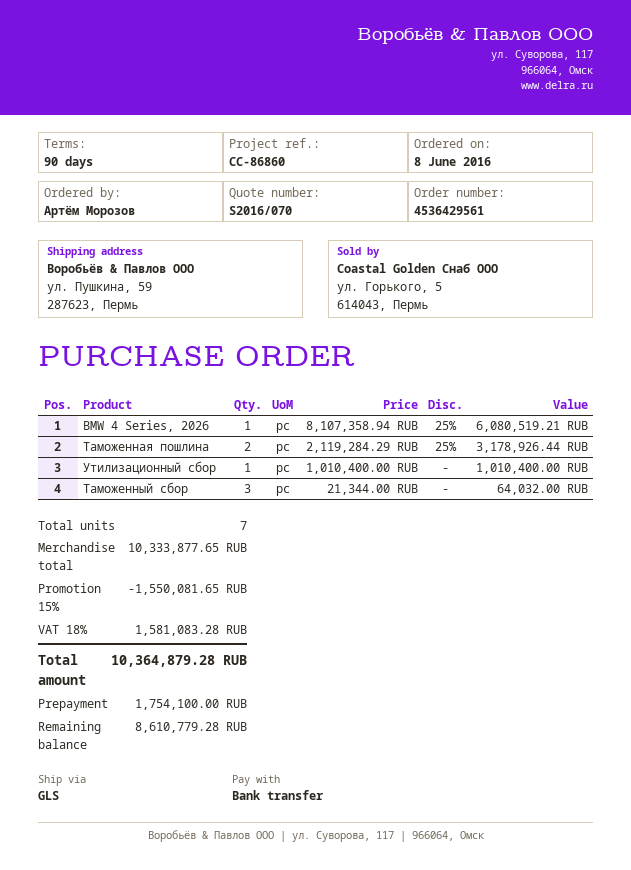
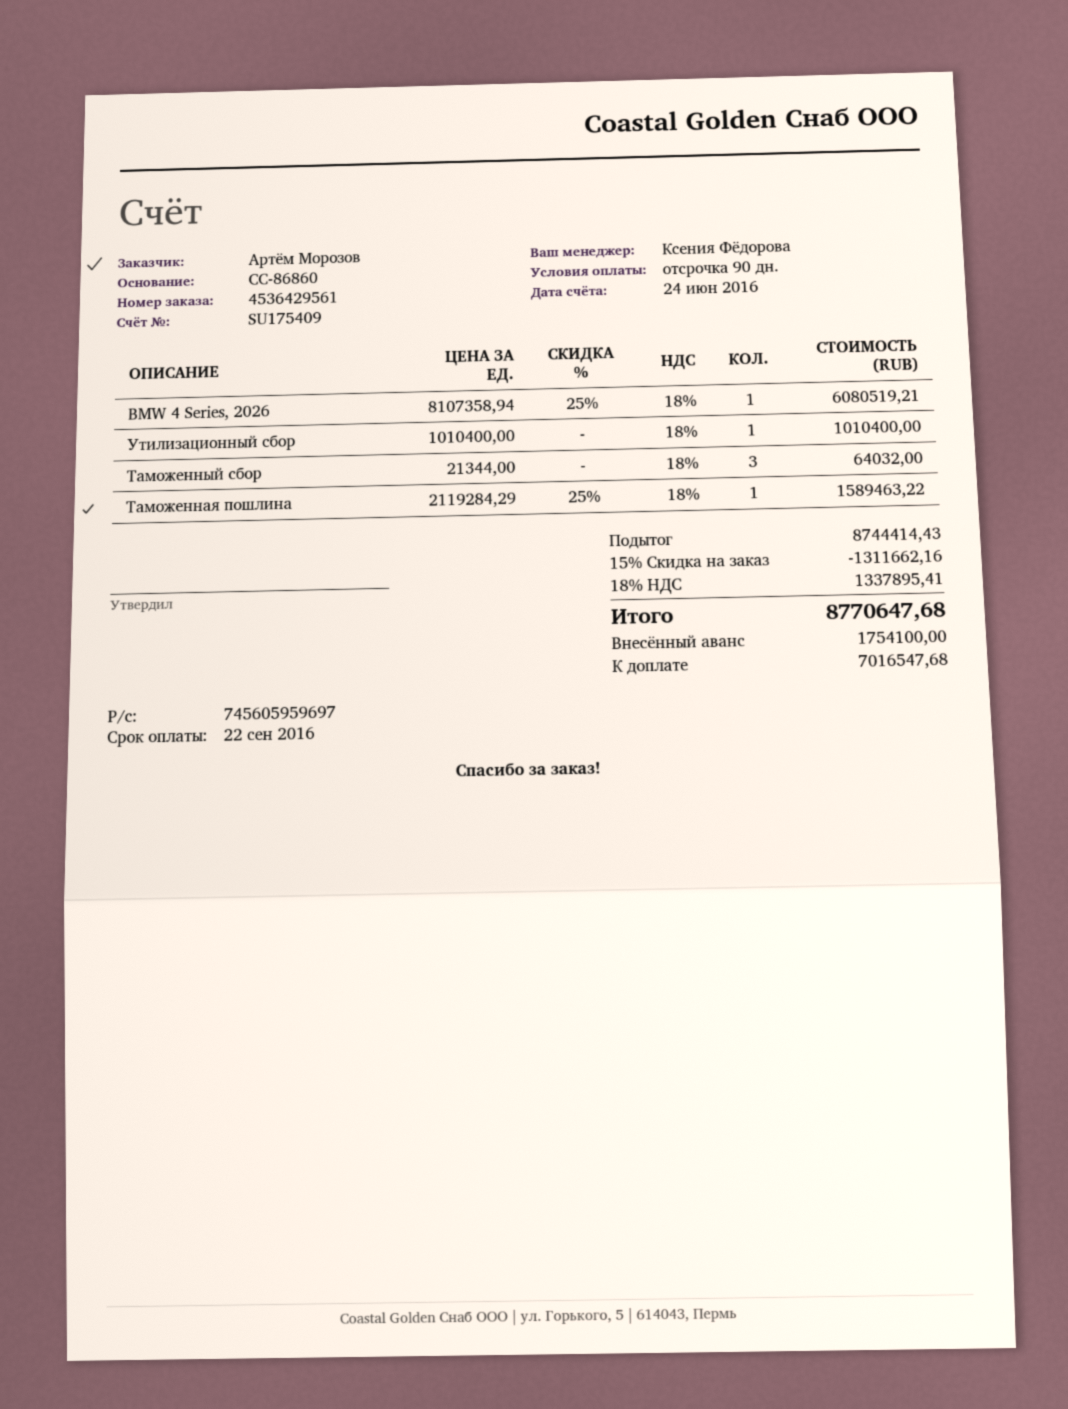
Таможенная пошлина: 2 x 2119284.29 - 25% = 3178926.44 -> 1 x 2119284.29 - 25% = 1589463.22
subtotal: 10333877.65 -> 8744414.43
discount: 15% = 1550081.65 -> 15% = 1311662.16
tax: 18% = 1581083.28 -> 18% = 1337895.41
total: 10364879.28 -> 8770647.68
balance: 8610779.28 -> 7016547.68

